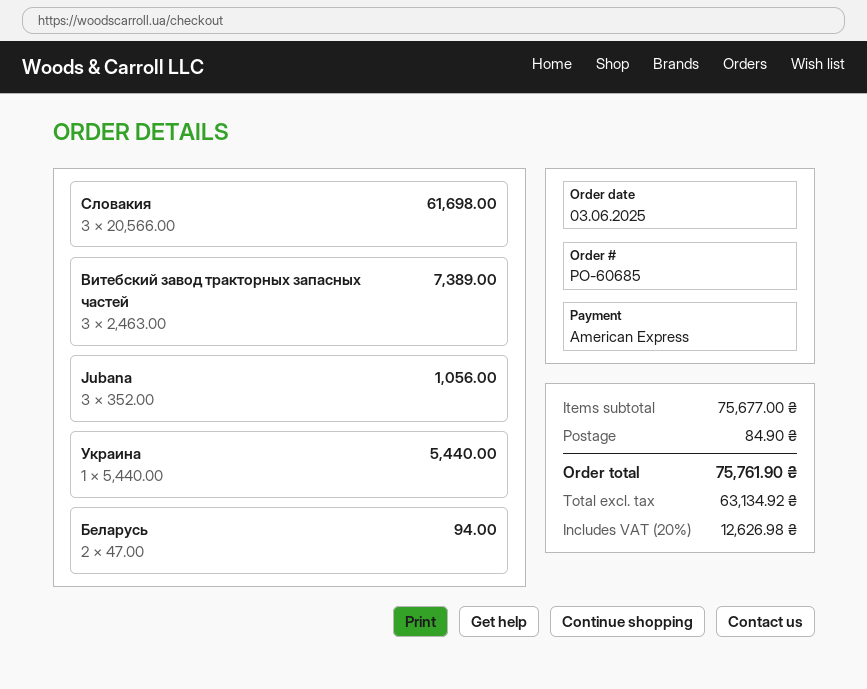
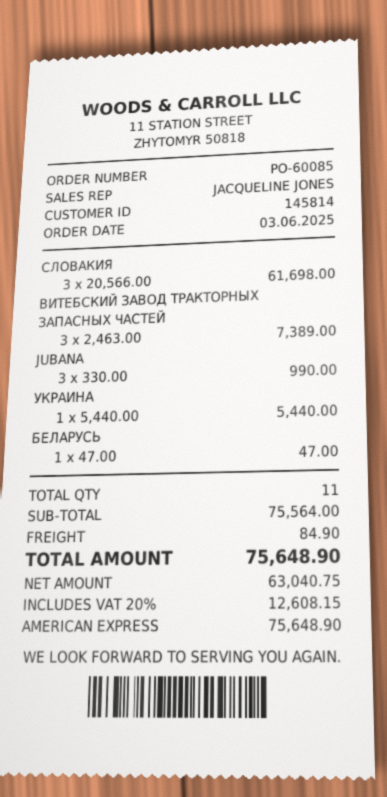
order number: PO-60685 -> PO-60085
Jubana: 3 x 352.00 = 1056.00 -> 3 x 330.00 = 990.00
Беларусь: 2 x 47.00 = 94.00 -> 1 x 47.00 = 47.00
subtotal: 75677.00 -> 75564.00
net: 63134.92 -> 63040.75
tax: 20% = 12626.98 -> 20% = 12608.15
total: 75761.90 -> 75648.90

